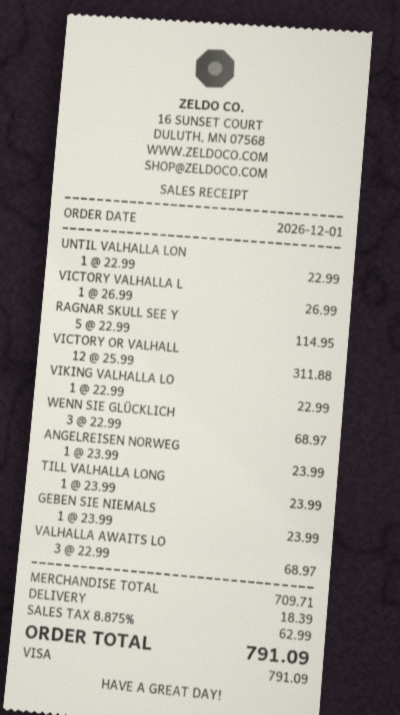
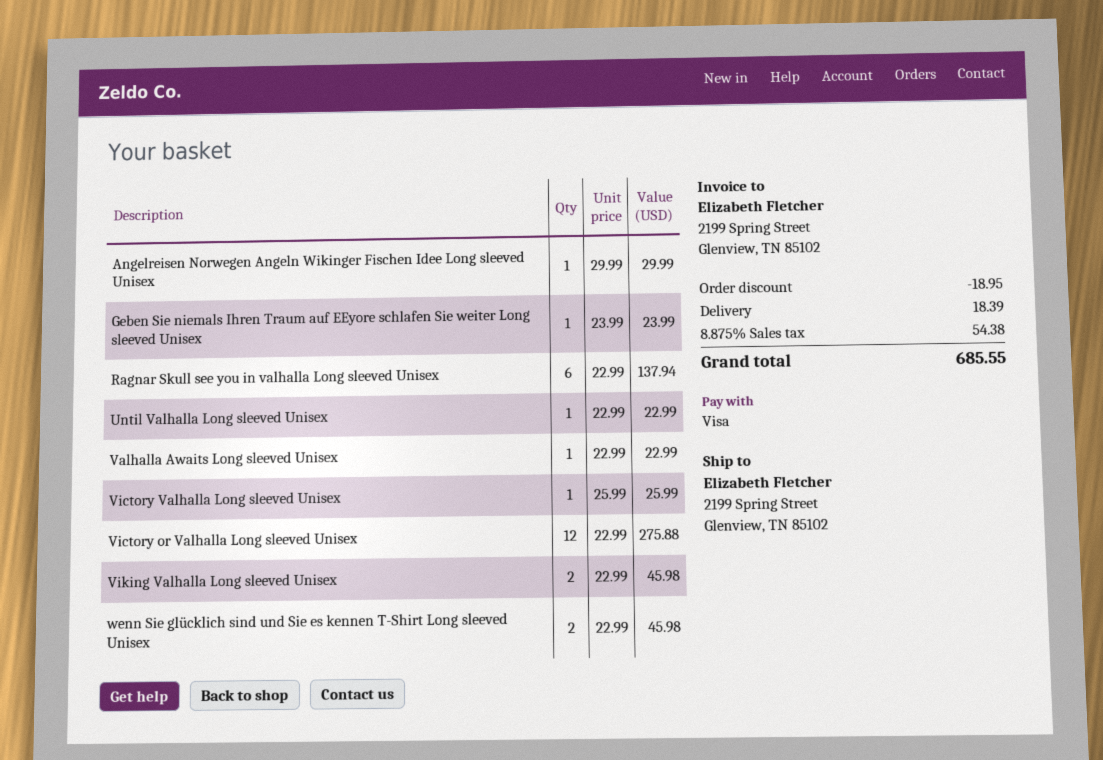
VICTORY VALHALLA L: 1 x 26.99 = 26.99 -> 1 x 25.99 = 25.99
RAGNAR SKULL SEE Y: 5 x 22.99 = 114.95 -> 6 x 22.99 = 137.94
VICTORY OR VALHALL: 12 x 25.99 = 311.88 -> 12 x 22.99 = 275.88
VIKING VALHALLA LO: 1 x 22.99 = 22.99 -> 2 x 22.99 = 45.98
WENN SIE GLÜCKLICH: 3 x 22.99 = 68.97 -> 2 x 22.99 = 45.98
ANGELREISEN NORWEG: 1 x 23.99 = 23.99 -> 1 x 29.99 = 29.99
TILL VALHALLA LONG: 1 x 23.99 = 23.99 -> none
VALHALLA AWAITS LO: 3 x 22.99 = 68.97 -> 1 x 22.99 = 22.99
discount: none -> 18.95
tax: 8.875% = 62.99 -> 8.875% = 54.38
total: 791.09 -> 685.55

